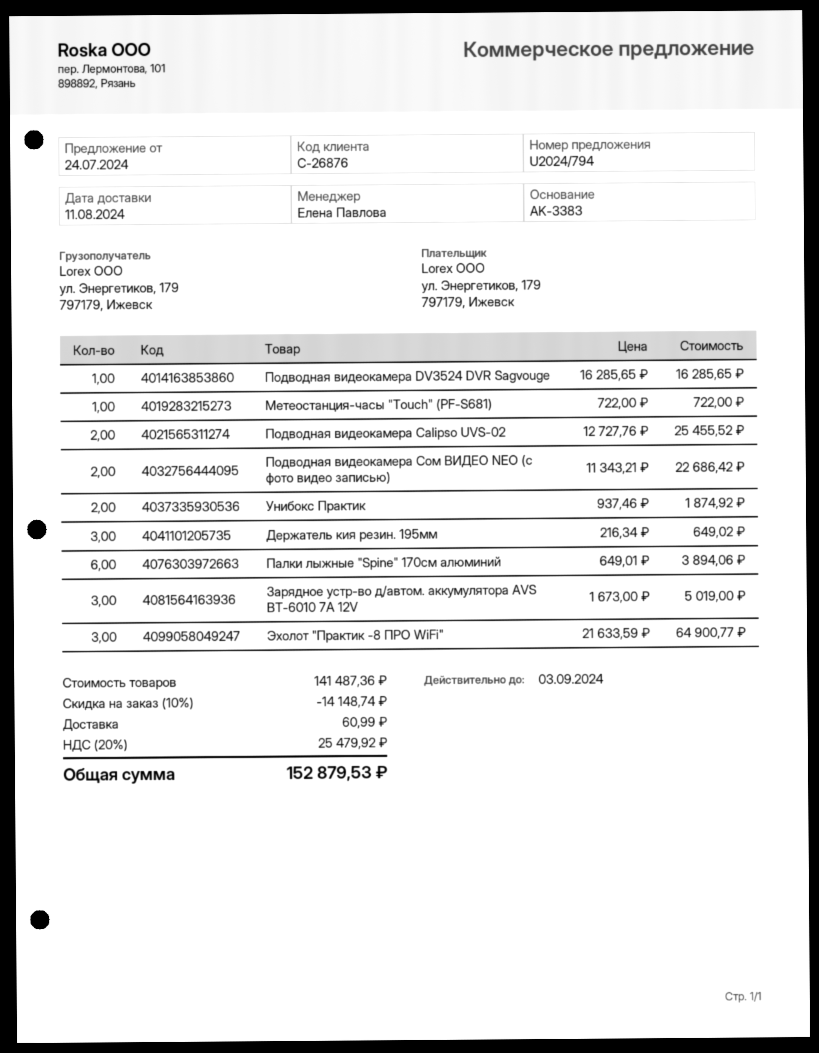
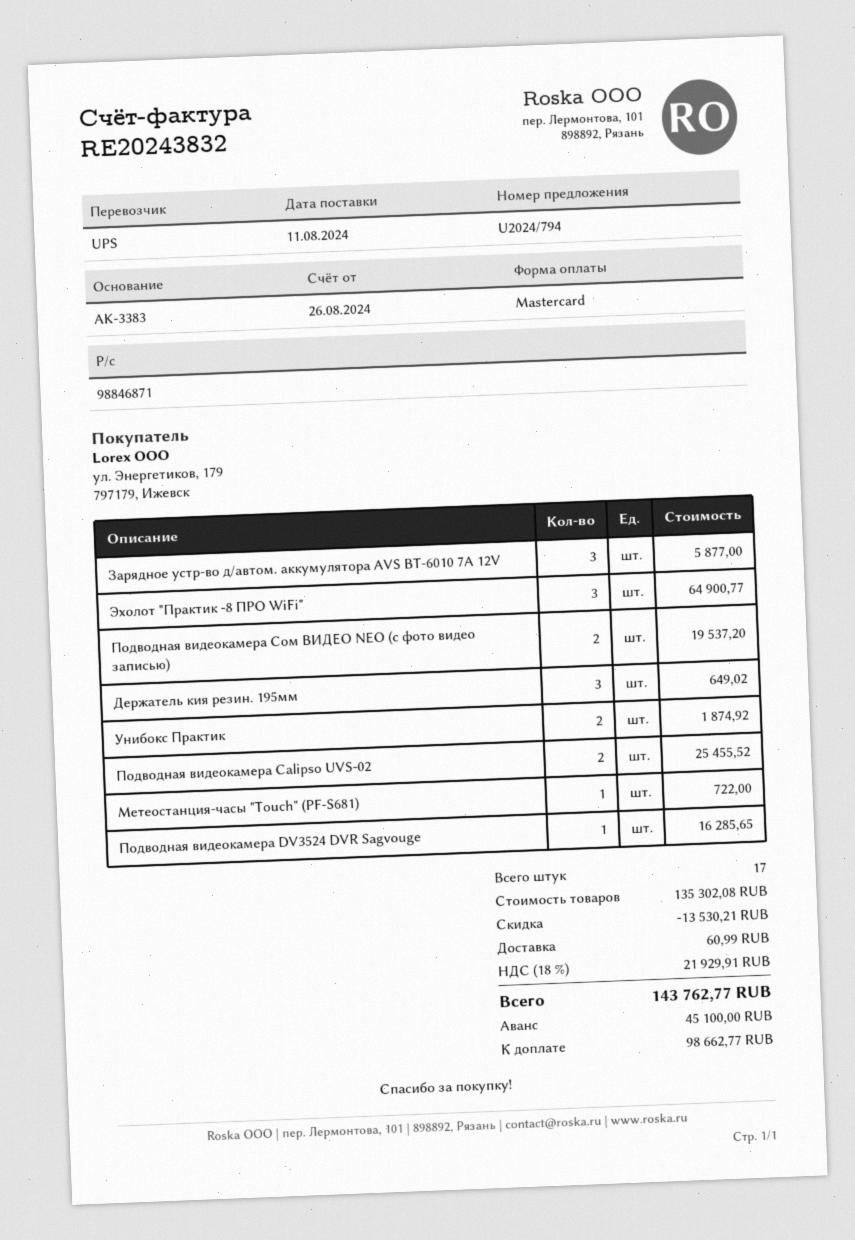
Подводная видеокамера Сом ВИДЕО NEO (с фото видео записью): 2 for 22686.42 -> 2 for 19537.20
Палки лыжные "Spine" 170см алюминий: 6 for 3894.06 -> none
Зарядное устр-во д/автом. аккумулятора AVS BT-6010 7А 12V: 3 for 5019.00 -> 3 for 5877.00
subtotal: 141487.36 -> 135302.08
discount: 14148.74 -> 13530.21
tax: 20% = 25479.92 -> 18% = 21929.91
total: 152879.53 -> 143762.77

